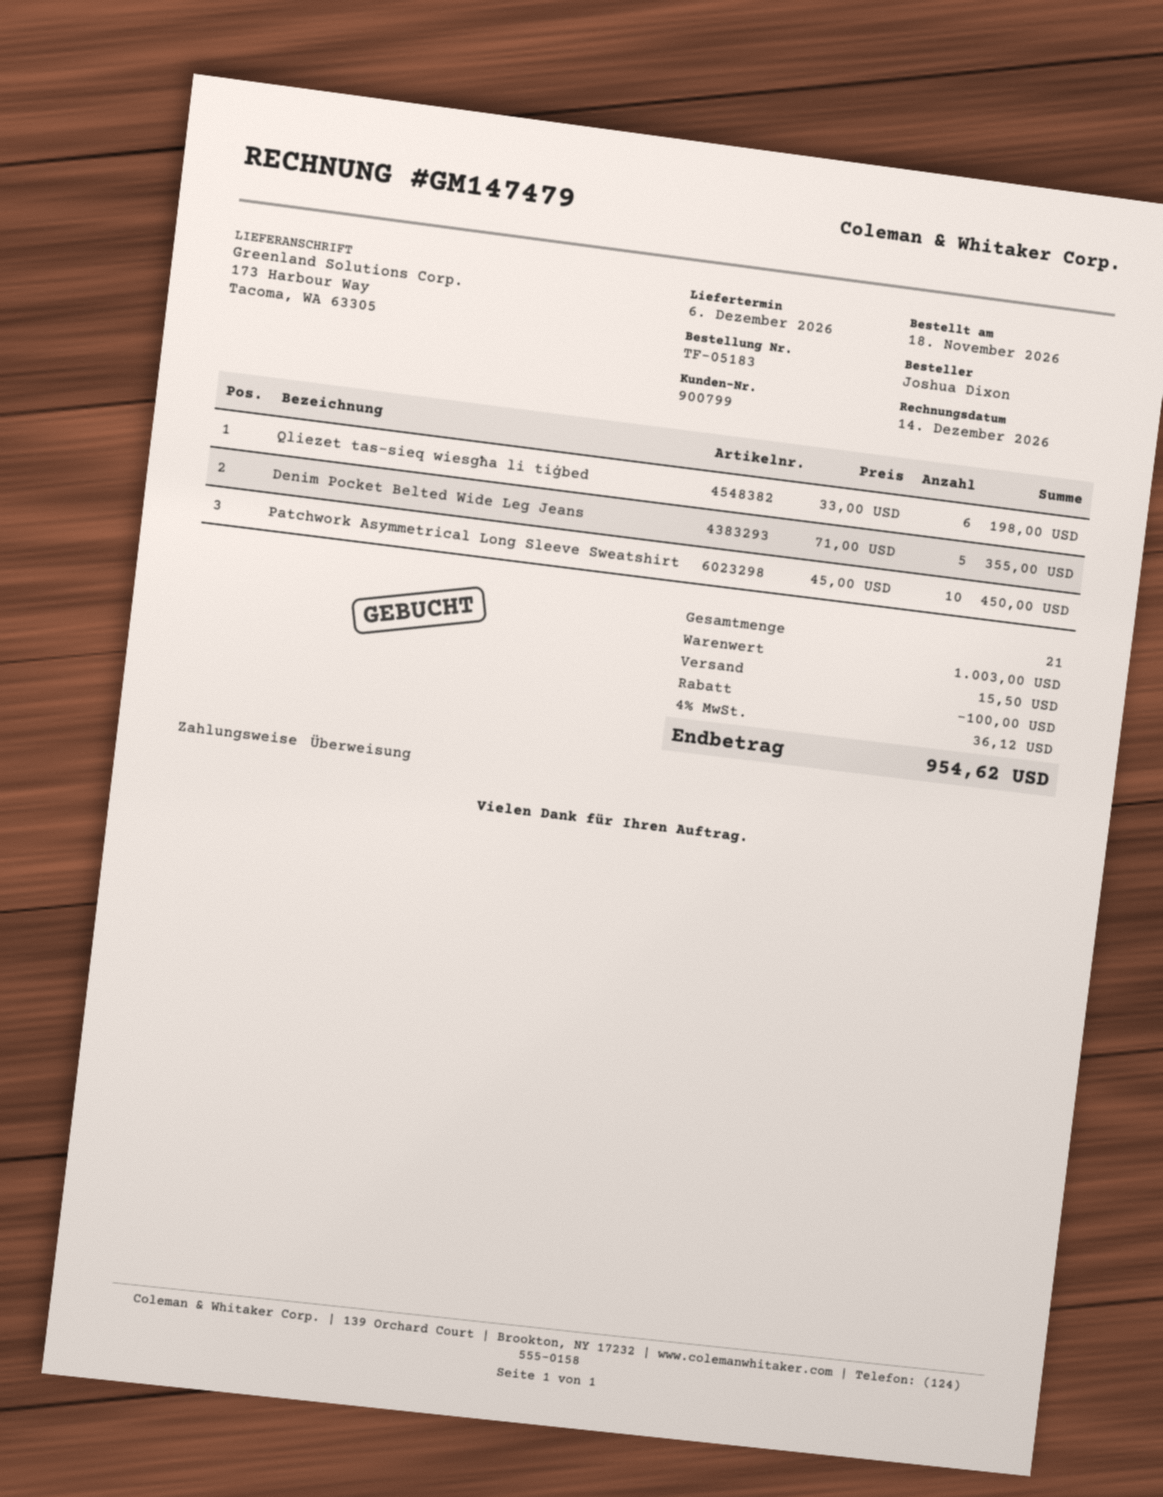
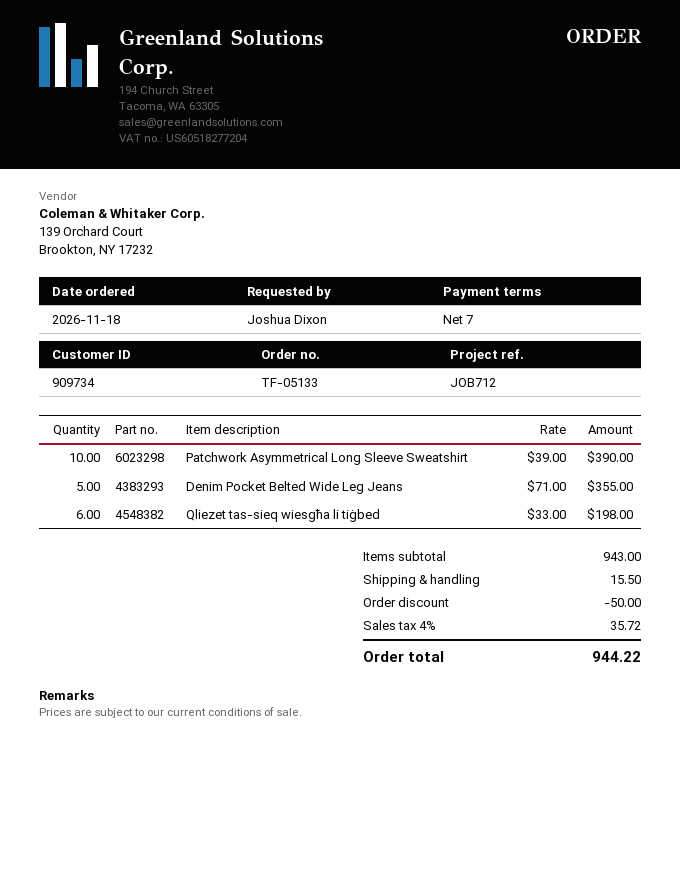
order number: TF-05183 -> TF-05133
customer number: 900799 -> 909734
Patchwork Asymmetrical Long Sleeve Sweatshirt: 10 x 45.00 = 450.00 -> 10 x 39.00 = 390.00
subtotal: 1003.00 -> 943.00
discount: 100.00 -> 50.00
tax: 4% = 36.12 -> 4% = 35.72
total: 954.62 -> 944.22

